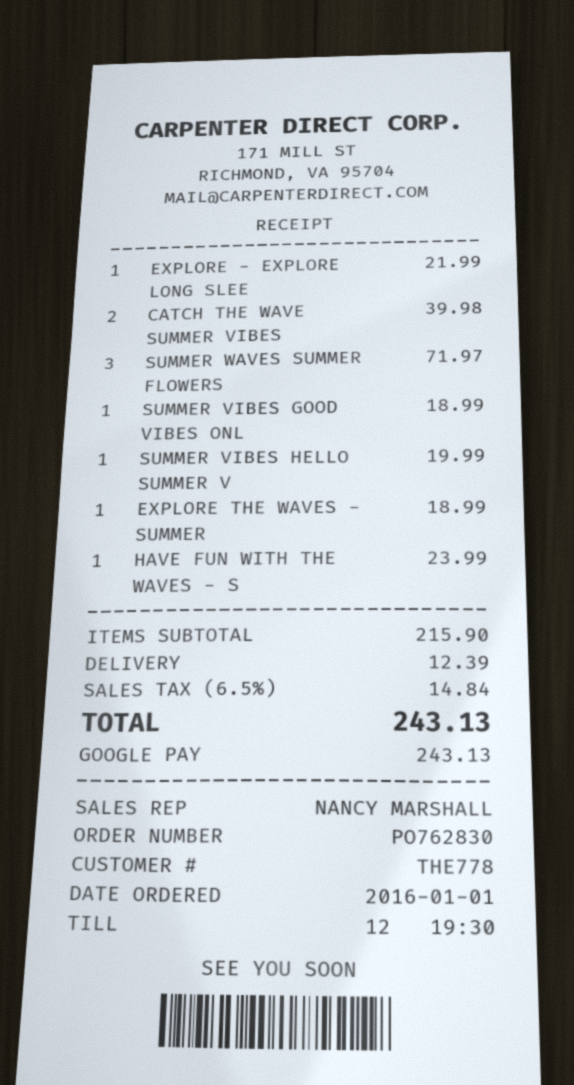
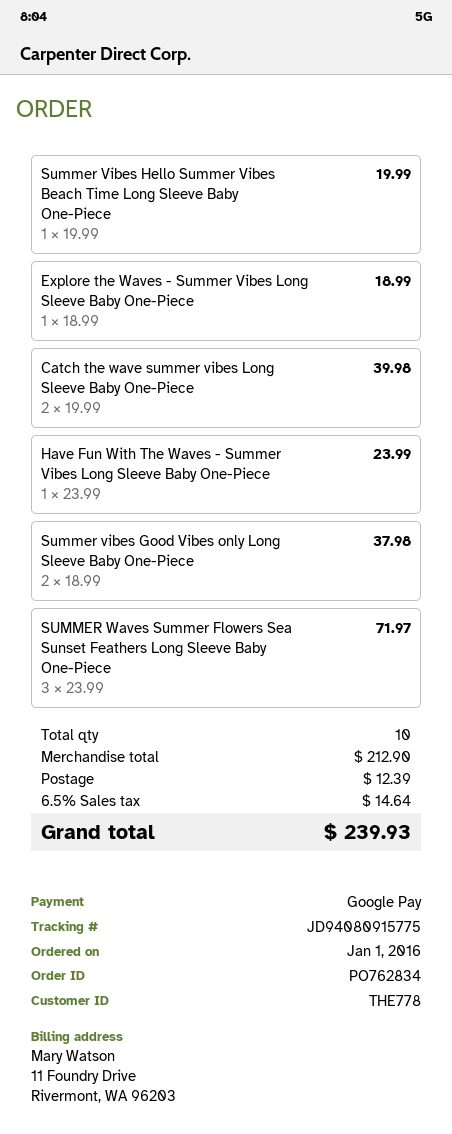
order number: PO762830 -> PO762834
EXPLORE - EXPLORE LONG SLEE: 1 for 21.99 -> none
SUMMER VIBES GOOD VIBES ONL: 1 for 18.99 -> 2 for 37.98
subtotal: 215.90 -> 212.90
tax: 6.5% = 14.84 -> 6.5% = 14.64
total: 243.13 -> 239.93

